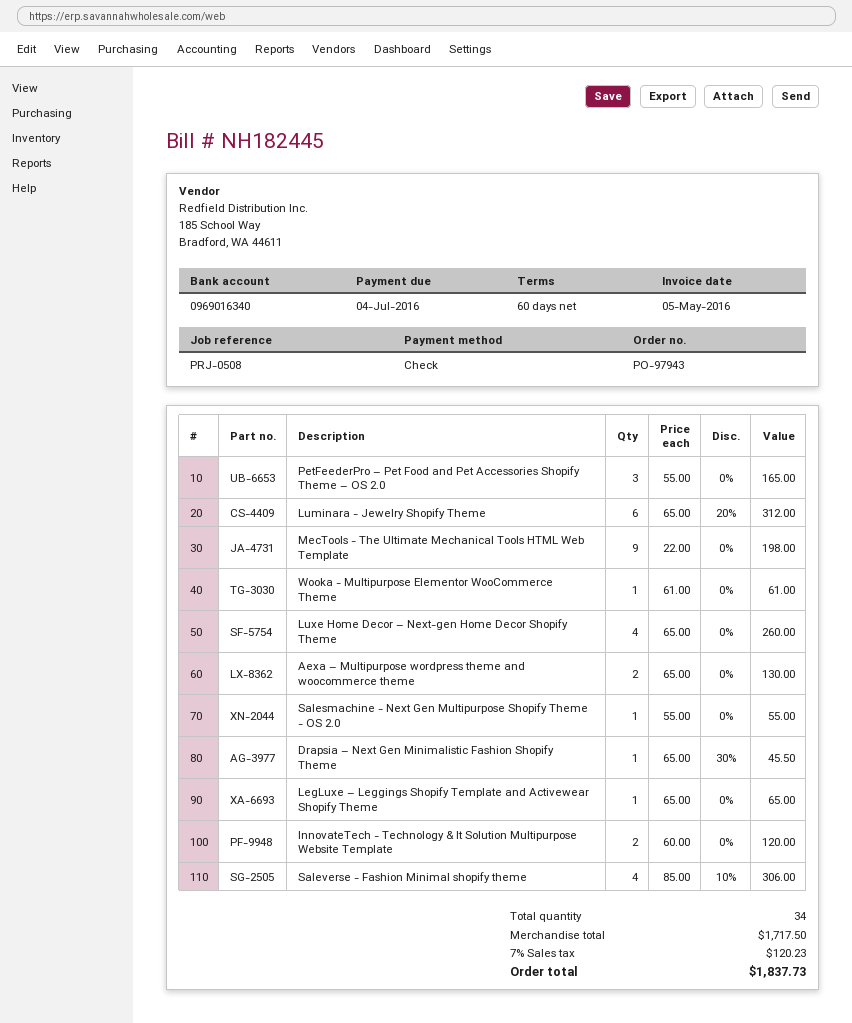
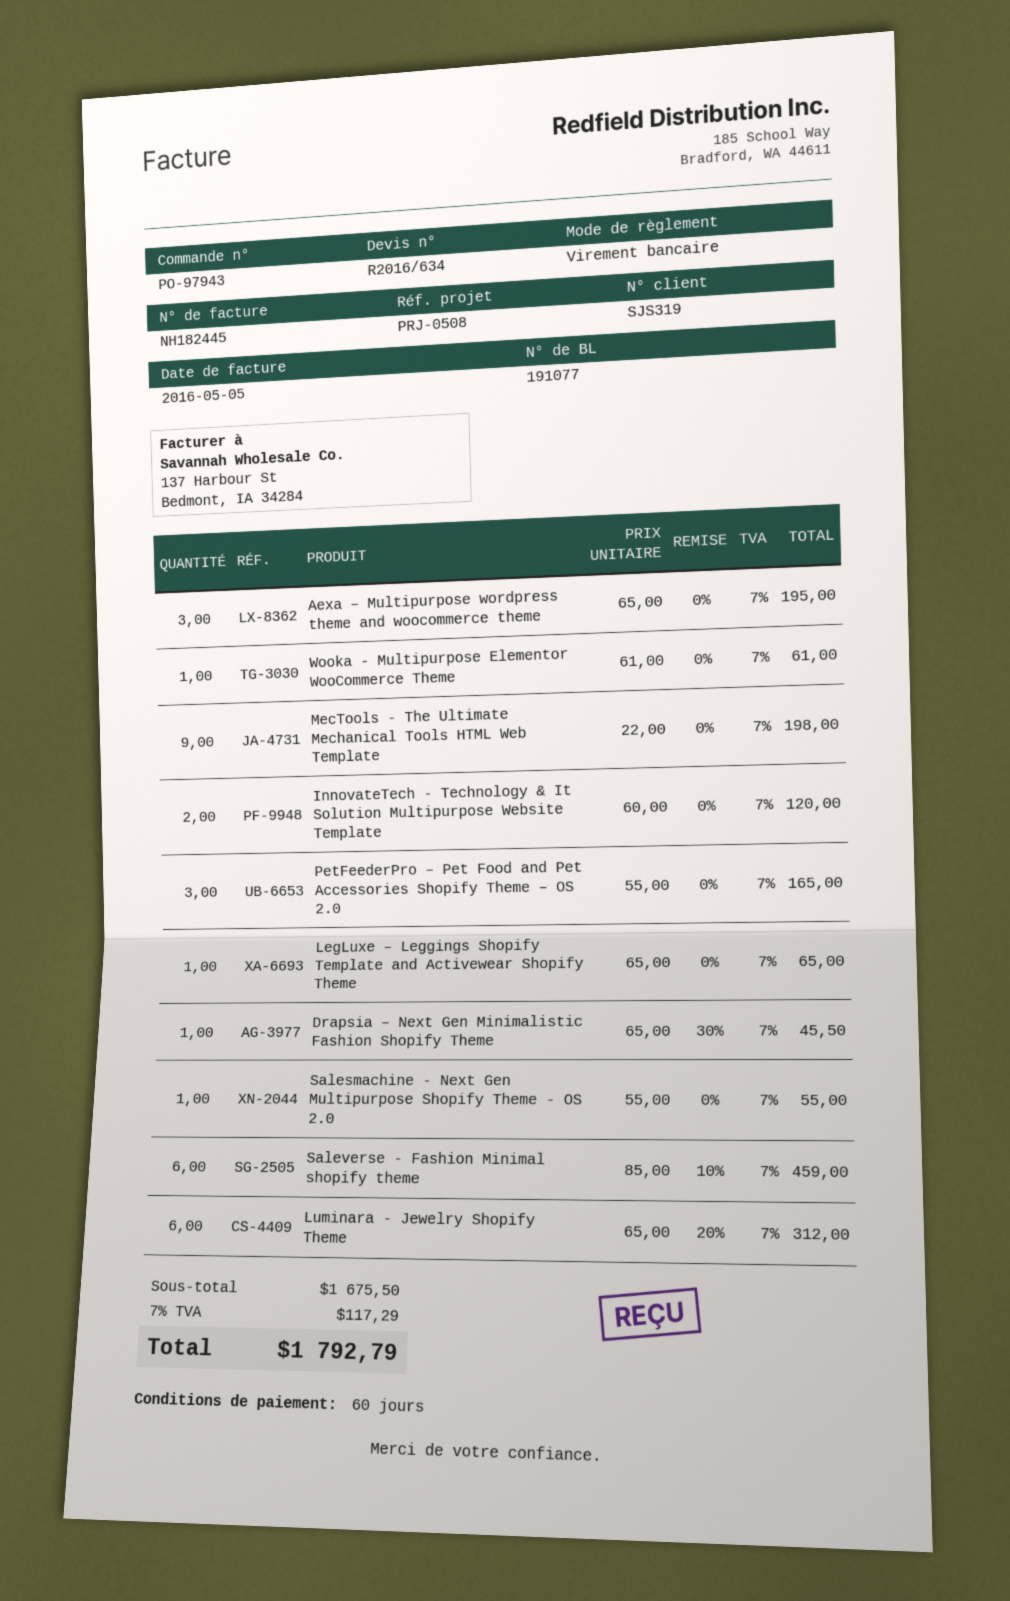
payment method: cheque -> bank transfer
Luxe Home Decor – Next-gen Home Decor Shopify Theme: 4 x 65.00 = 260.00 -> none
Aexa – Multipurpose wordpress theme and woocommerce theme: 2 x 65.00 = 130.00 -> 3 x 65.00 = 195.00
Saleverse - Fashion Minimal shopify theme: 4 x 85.00 - 10% = 306.00 -> 6 x 85.00 - 10% = 459.00
subtotal: 1717.50 -> 1675.50
tax: 7% = 120.23 -> 7% = 117.29
total: 1837.73 -> 1792.79

